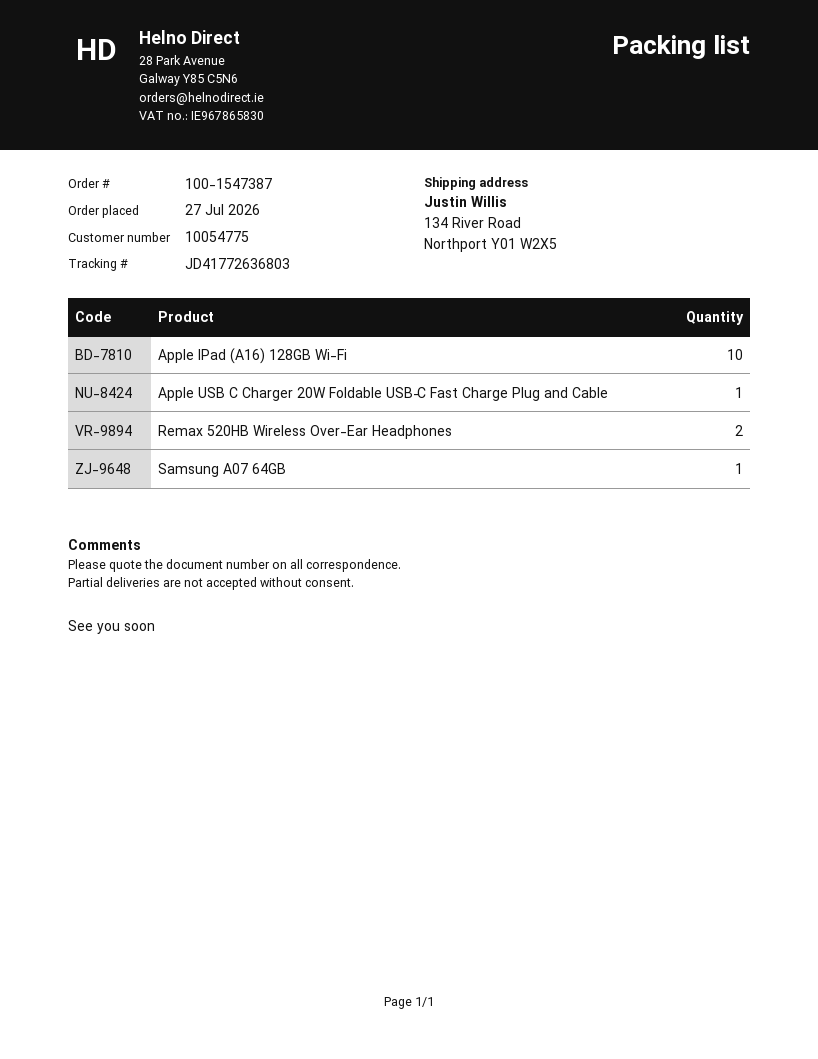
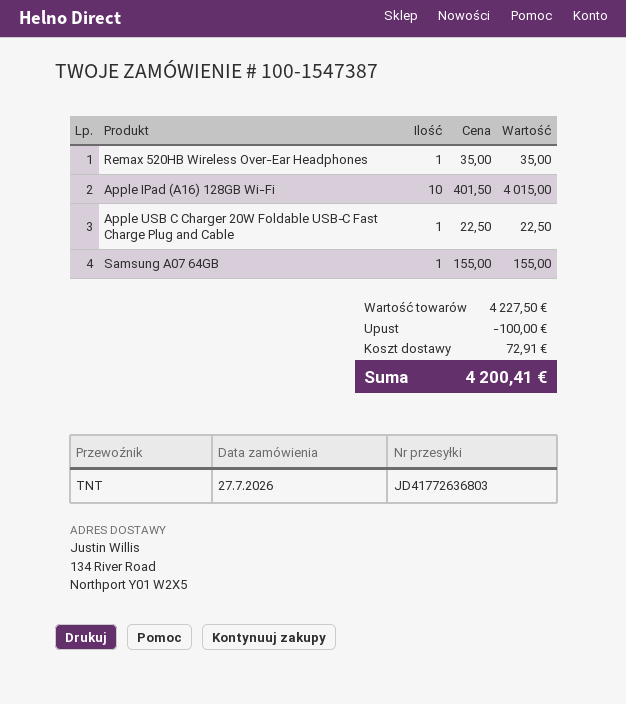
Remax 520HB Wireless Over-Ear Headphones: 2 -> 1

